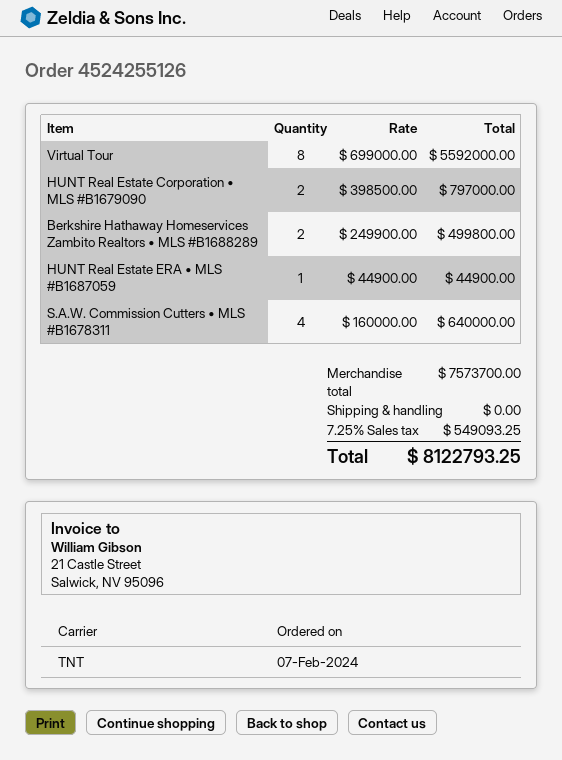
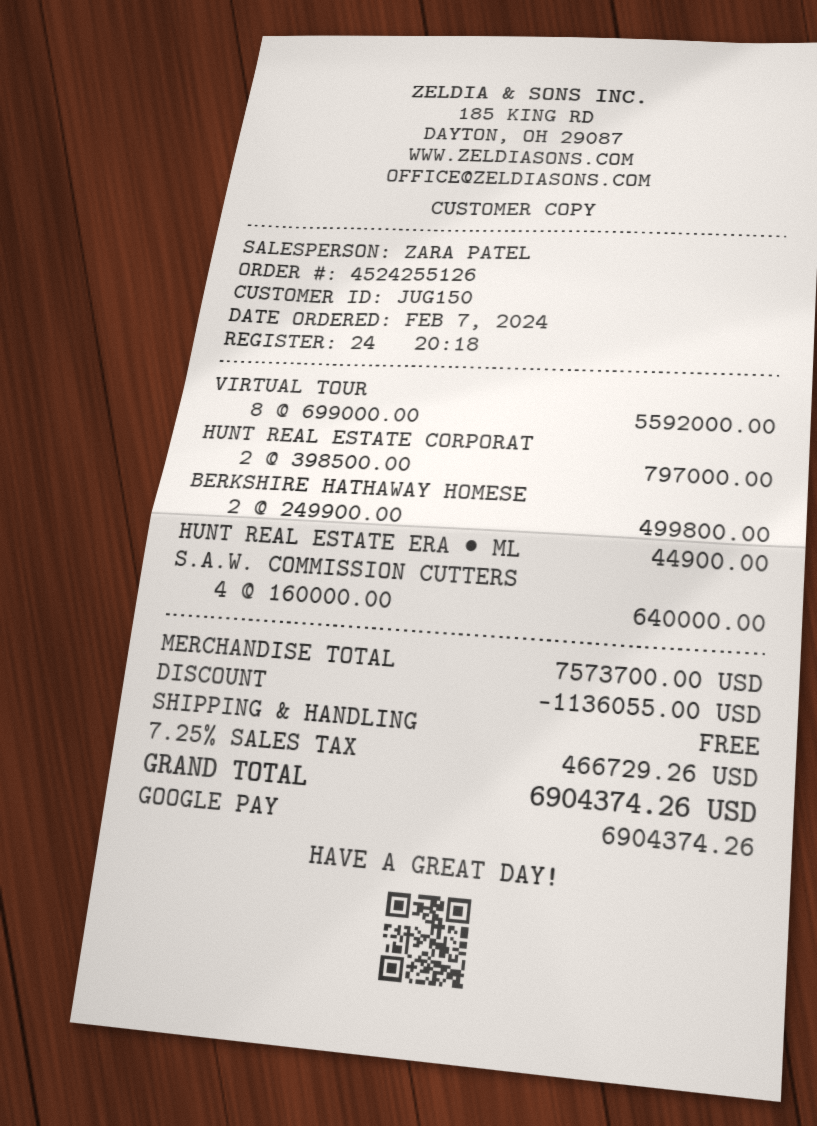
discount: none -> 1136055.00
tax: 7.25% = 549093.25 -> 7.25% = 466729.26
total: 8122793.25 -> 6904374.26

